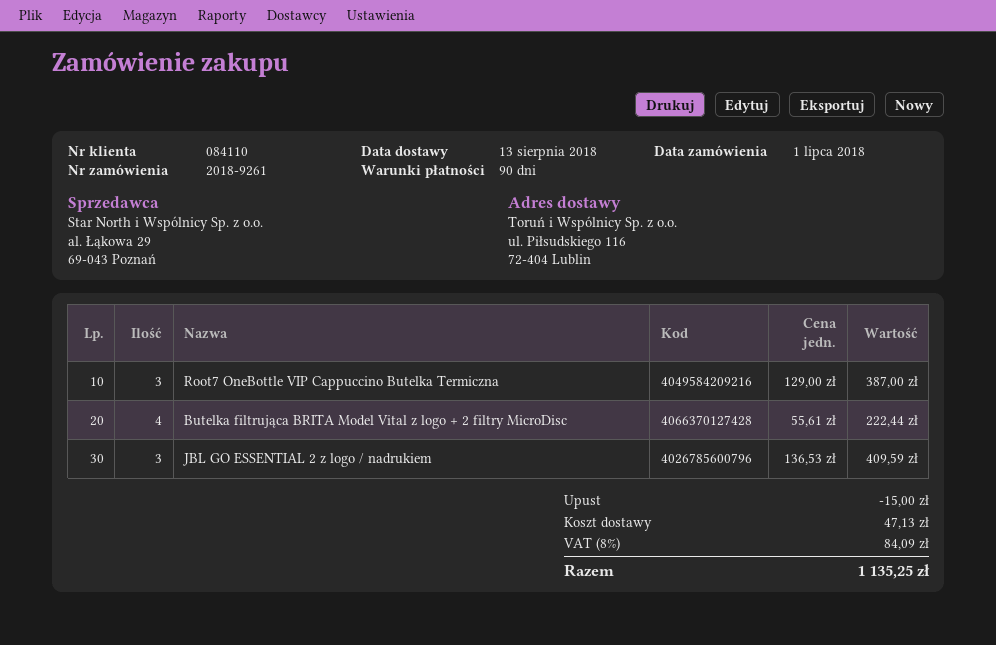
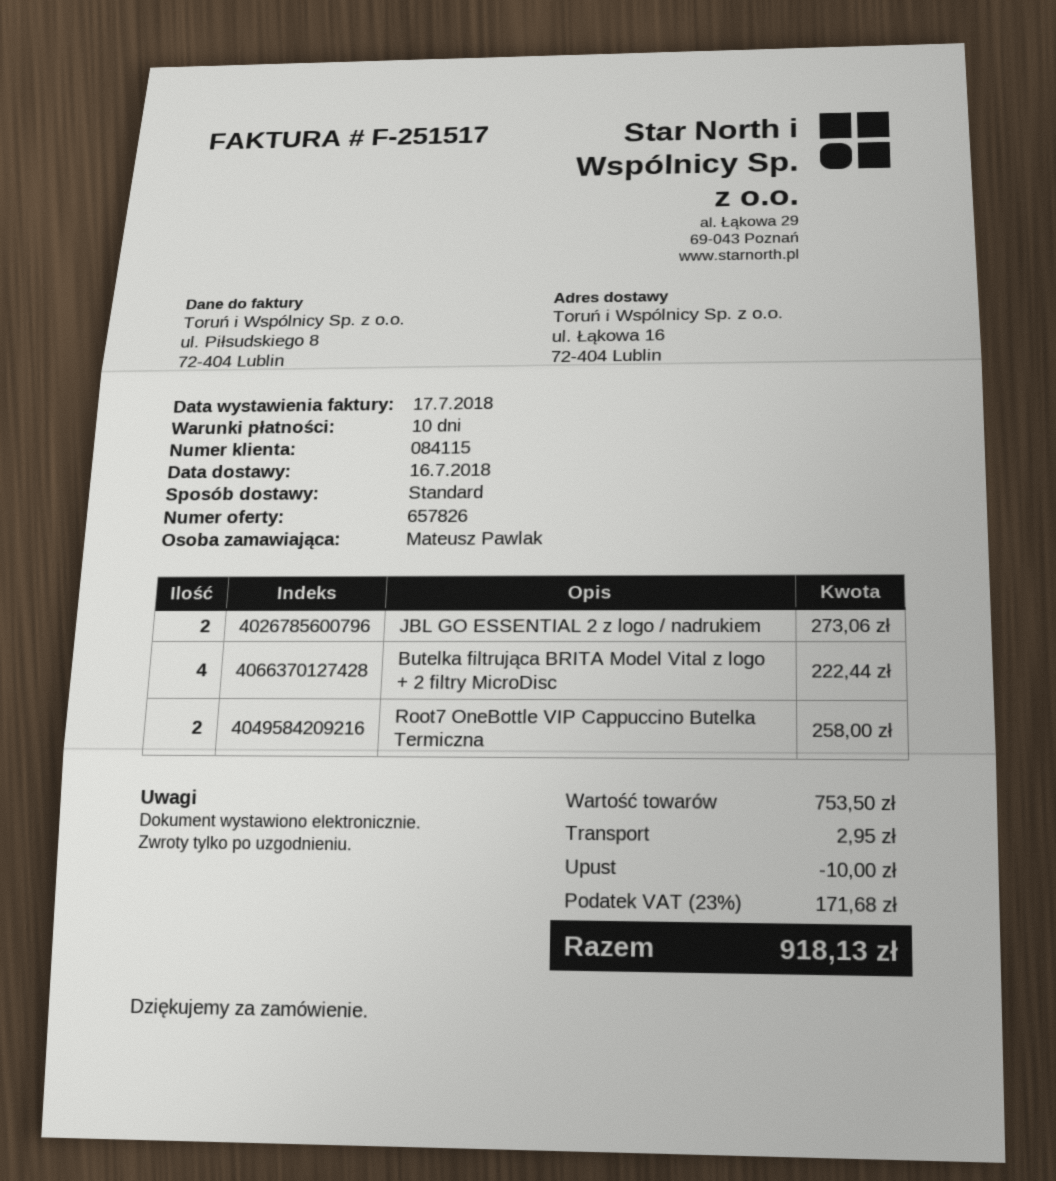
delivery date: 2018-08-13 -> 2018-07-16
payment terms: 90 days -> 10 days
customer number: 084110 -> 084115
ship to: ul. Piłsudskiego 116, 72-404 Lublin -> ul. Łąkowa 16, 72-404 Lublin
Root7 OneBottle VIP Cappuccino Butelka Termiczna: 3 for 387.00 -> 2 for 258.00
JBL GO ESSENTIAL 2 z logo / nadrukiem: 3 for 409.59 -> 2 for 273.06
discount: 15.00 -> 10.00
shipping: 47.13 -> 2.95
tax: 8% = 84.09 -> 23% = 171.68
total: 1135.25 -> 918.13

